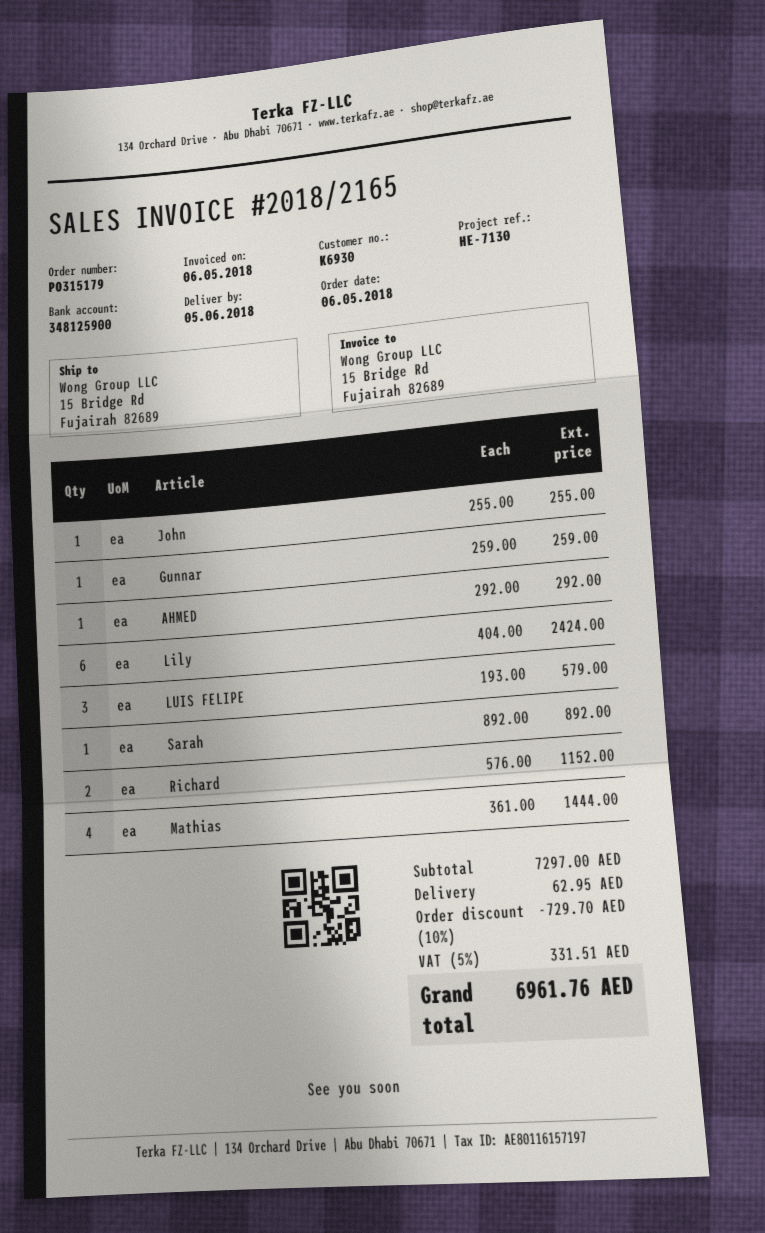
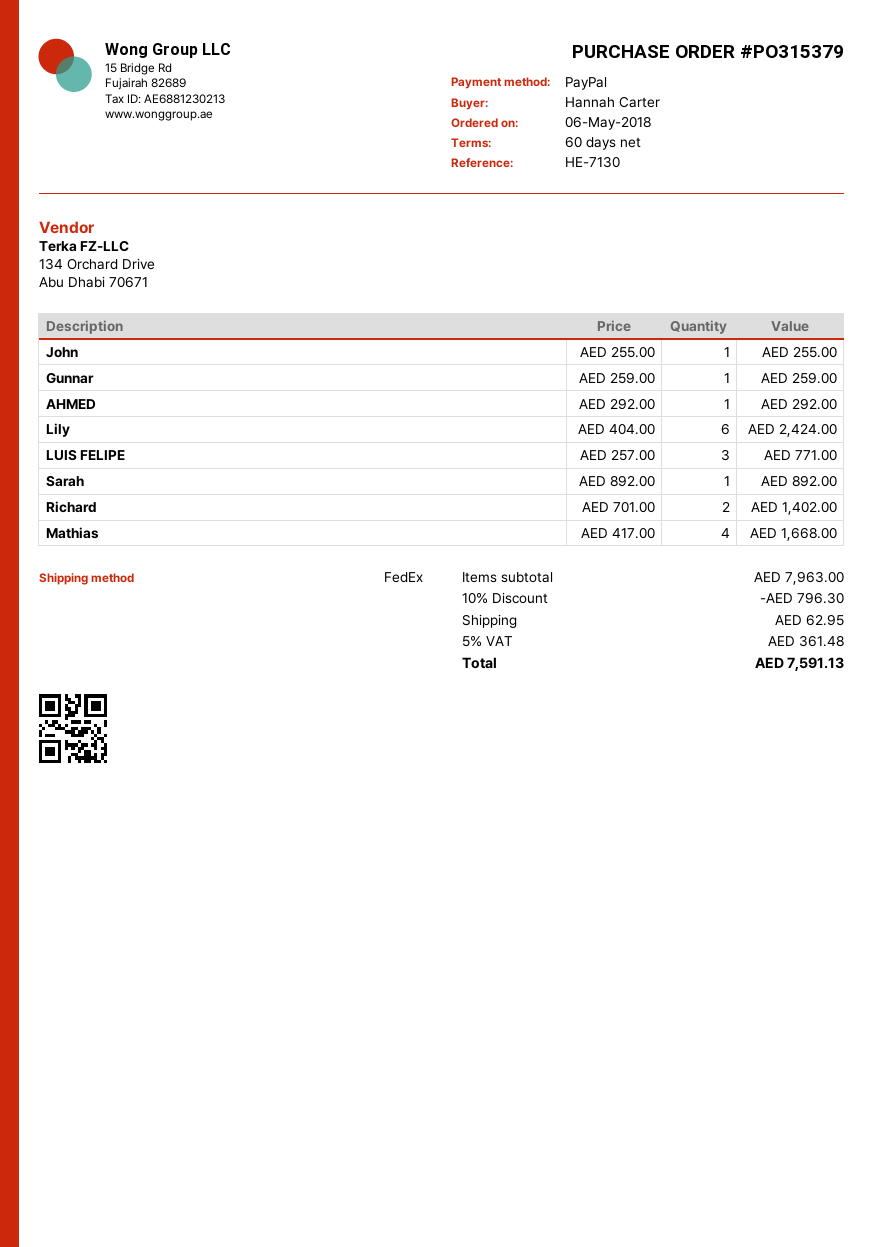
order number: PO315179 -> PO315379
LUIS FELIPE: 3 x 193.00 = 579.00 -> 3 x 257.00 = 771.00
Richard: 2 x 576.00 = 1152.00 -> 2 x 701.00 = 1402.00
Mathias: 4 x 361.00 = 1444.00 -> 4 x 417.00 = 1668.00
subtotal: 7297.00 -> 7963.00
discount: 10% = 729.70 -> 10% = 796.30
tax: 5% = 331.51 -> 5% = 361.48
total: 6961.76 -> 7591.13

